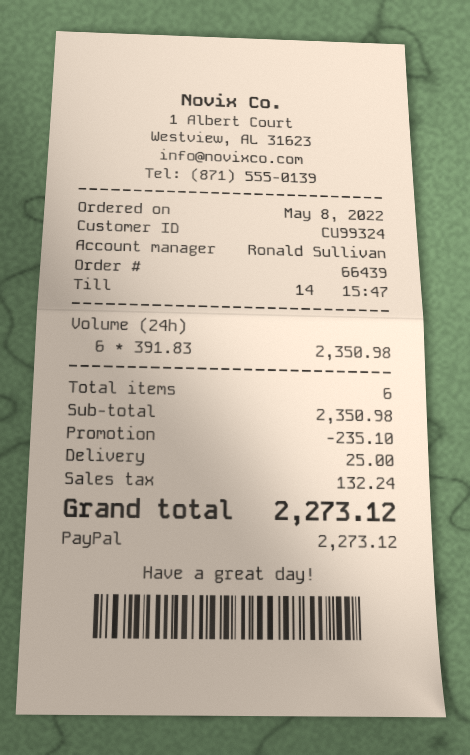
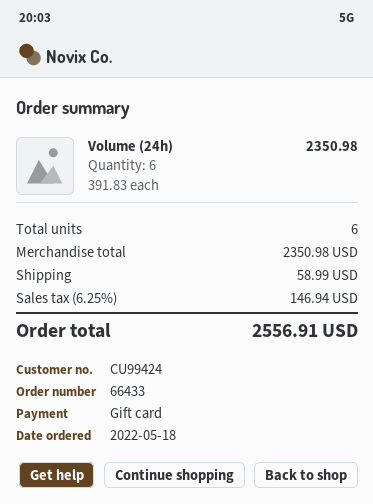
order number: 66439 -> 66433
order date: 2022-05-08 -> 2022-05-18
customer number: CU99324 -> CU99424
payment method: PayPal -> gift card
discount: 235.10 -> none
shipping: 25.00 -> 58.99
tax: 132.24 -> 146.94
total: 2273.12 -> 2556.91

